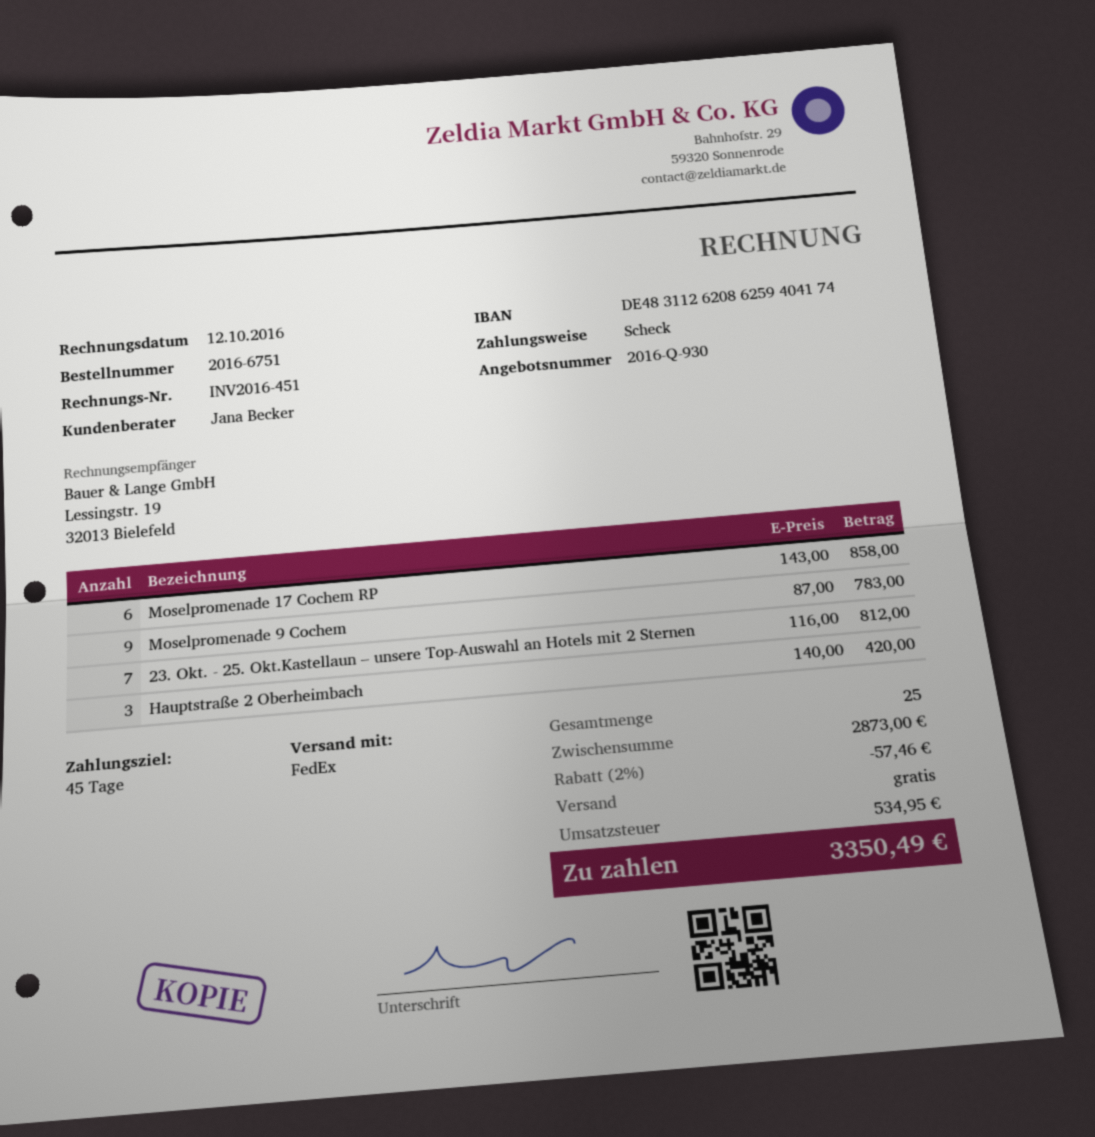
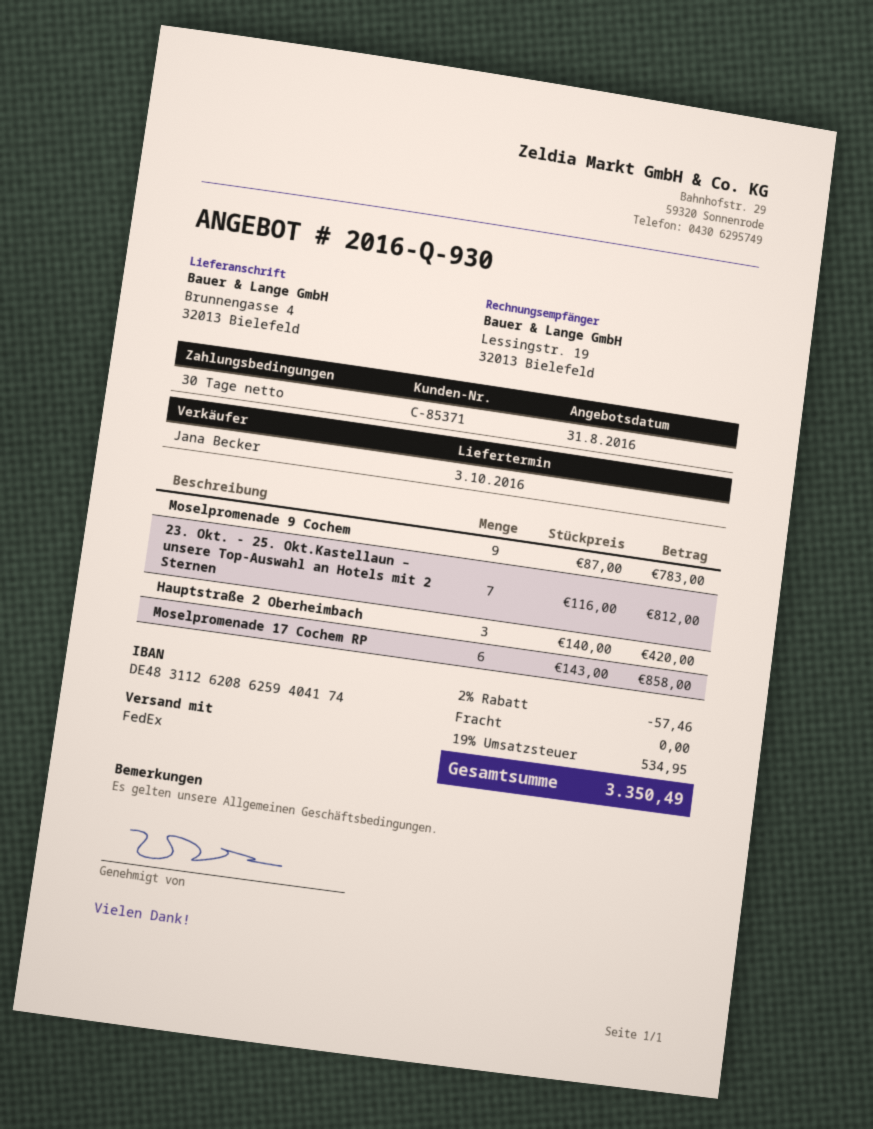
payment terms: 45 days -> 30 days

